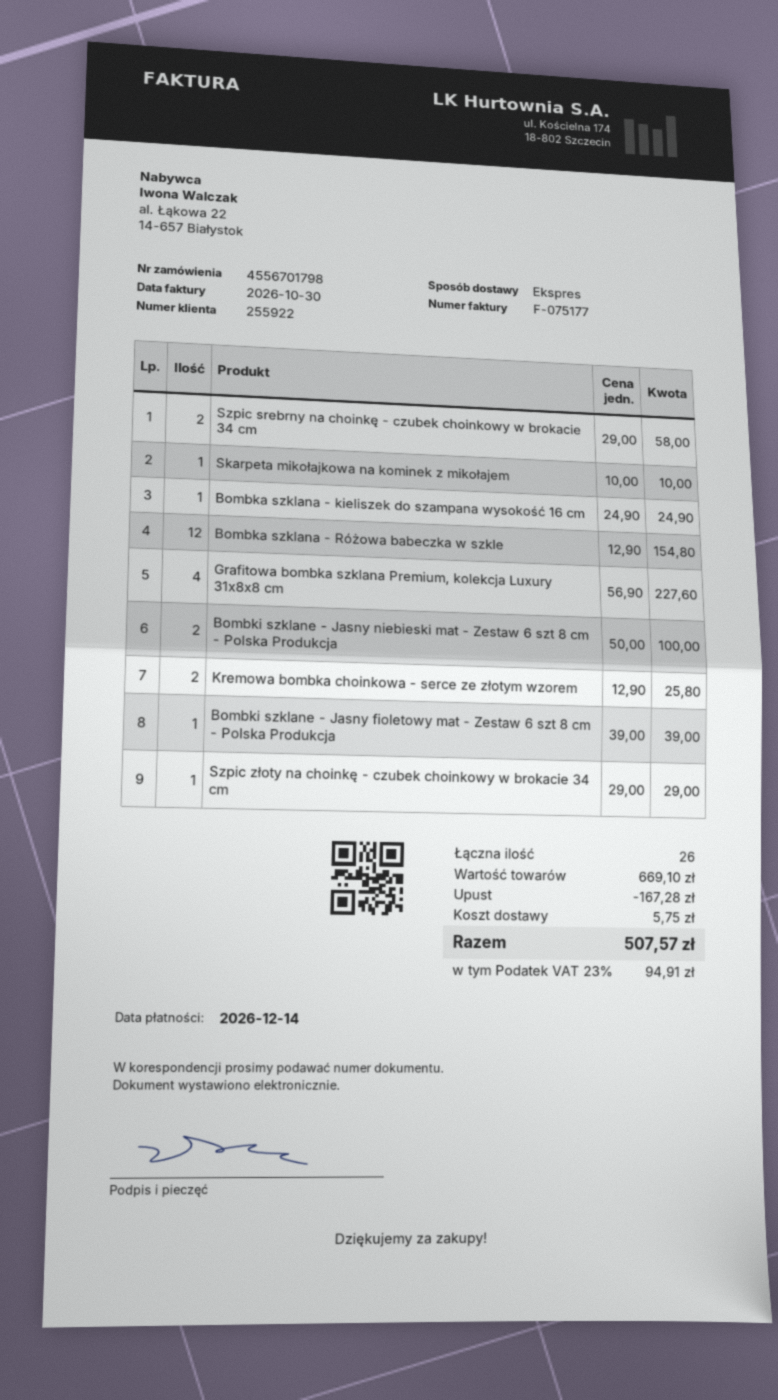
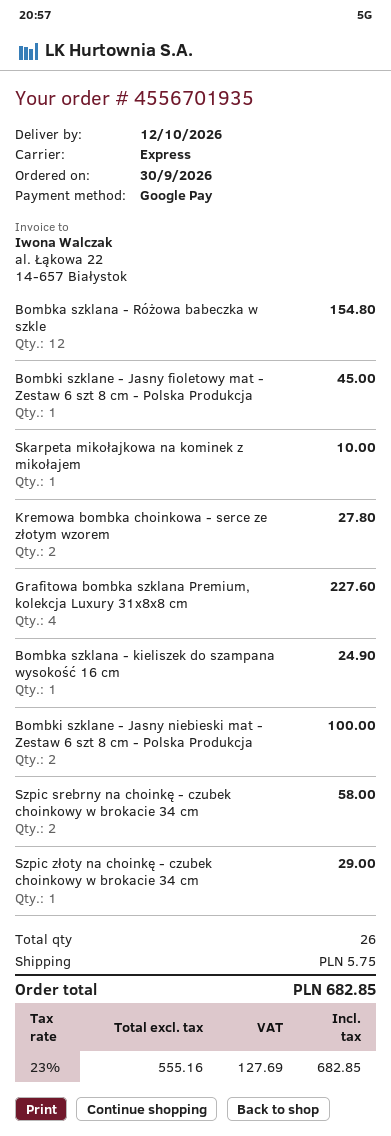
order number: 4556701798 -> 4556701935
Kremowa bombka choinkowa - serce ze złotym wzorem: 2 for 25.80 -> 2 for 27.80
Bombki szklane - Jasny fioletowy mat - Zestaw 6 szt 8 cm - Polska Produkcja: 1 for 39.00 -> 1 for 45.00
discount: 167.28 -> none
tax: 23% = 94.91 -> 23% = 127.69
total: 507.57 -> 682.85

